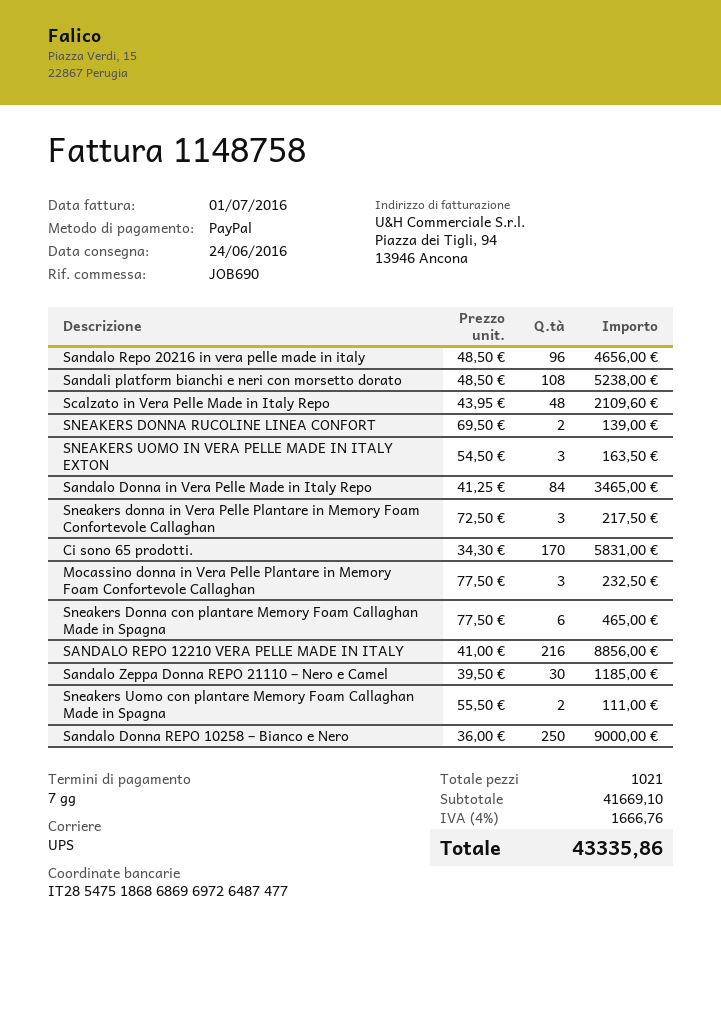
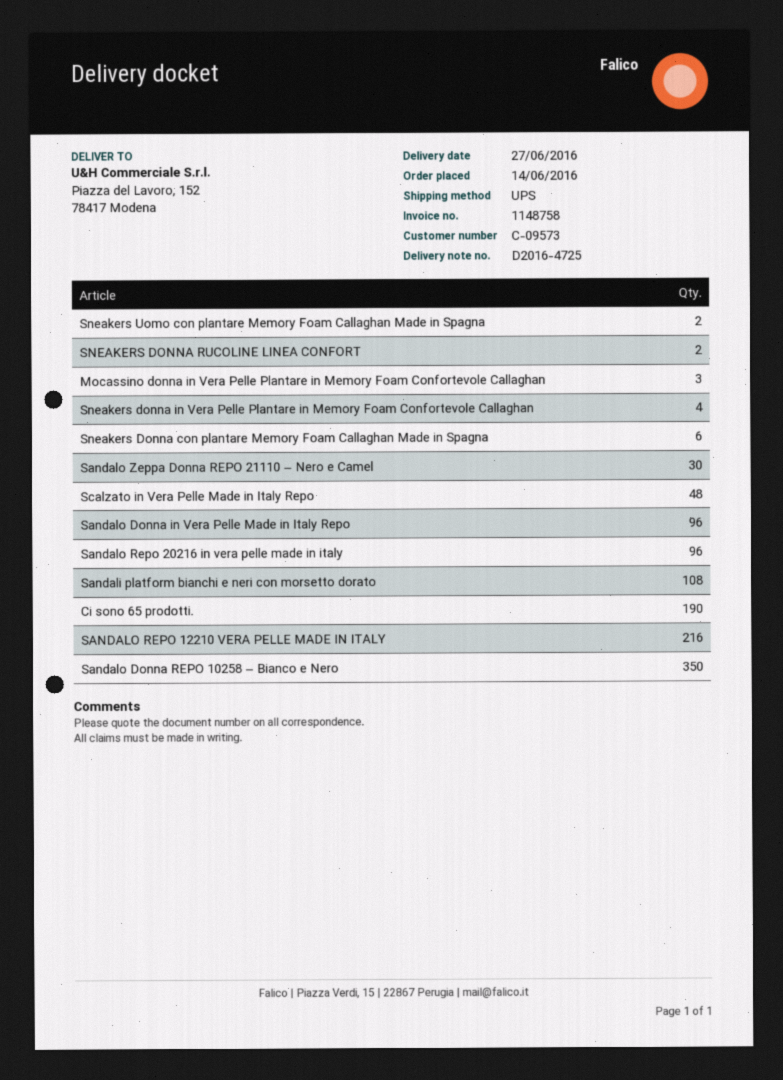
delivery date: 2016-06-24 -> 2016-06-27
SNEAKERS UOMO IN VERA PELLE MADE IN ITALY EXTON: 3 -> none
Sandalo Donna in Vera Pelle Made in Italy Repo: 84 -> 96
Sneakers donna in Vera Pelle Plantare in Memory Foam Confortevole Callaghan: 3 -> 4
Ci sono 65 prodotti.: 170 -> 190
Sandalo Donna REPO 10258 – Bianco e Nero: 250 -> 350

